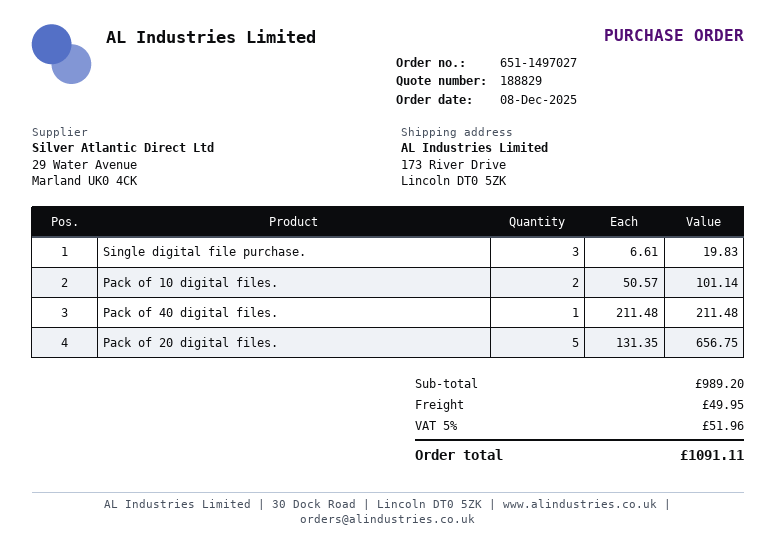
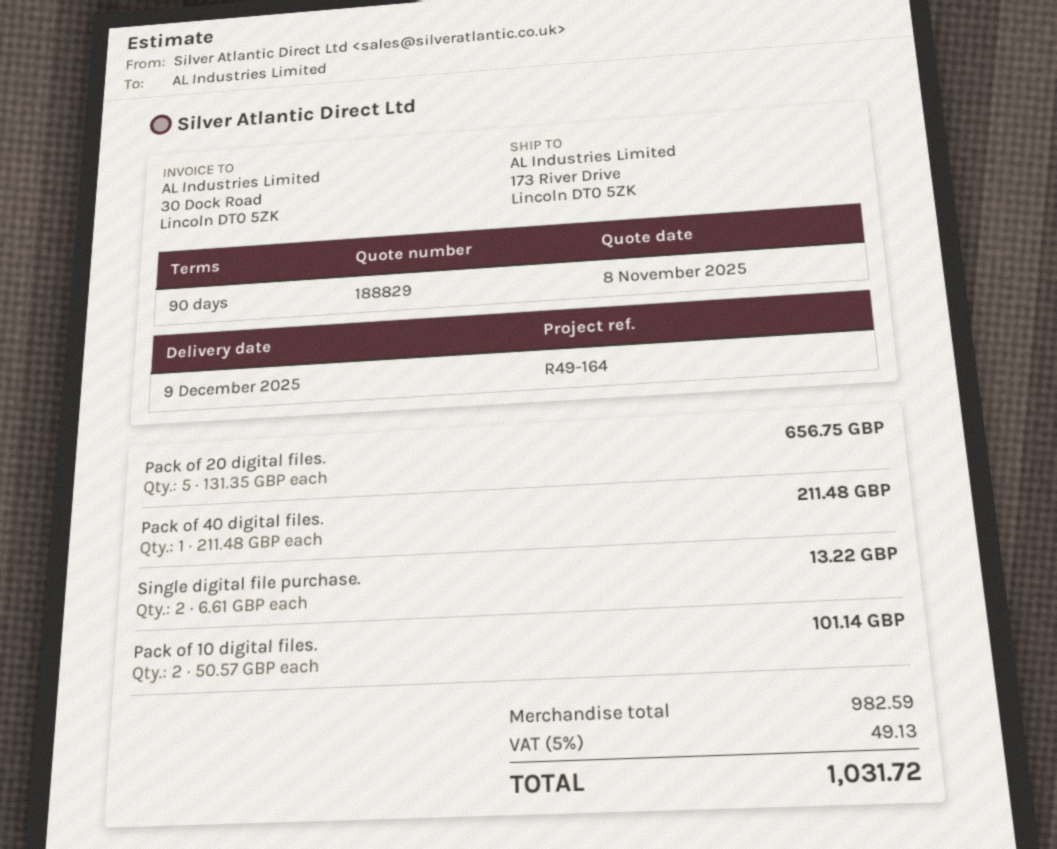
Single digital file purchase.: 3 x 6.61 = 19.83 -> 2 x 6.61 = 13.22
subtotal: 989.20 -> 982.59
shipping: 49.95 -> none
tax: 5% = 51.96 -> 5% = 49.13
total: 1091.11 -> 1031.72

